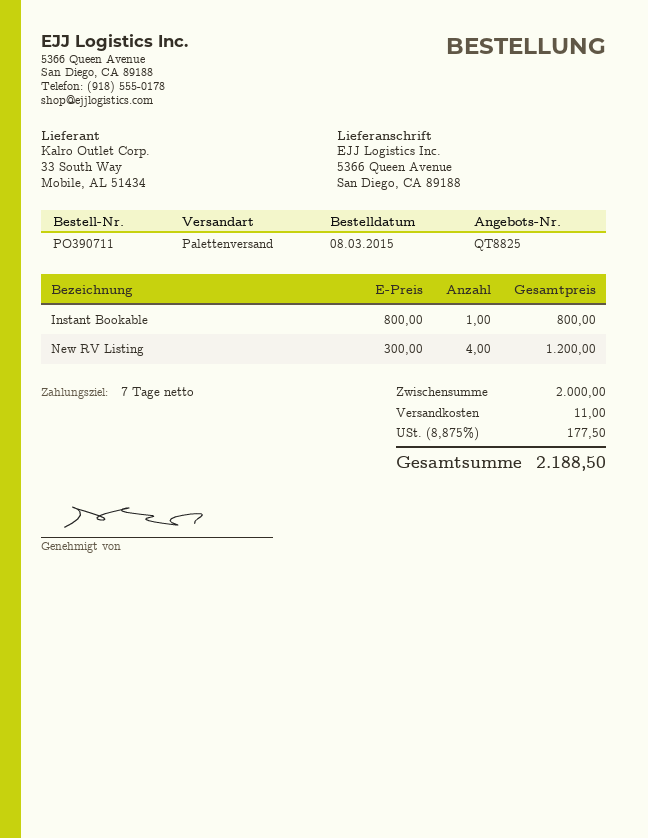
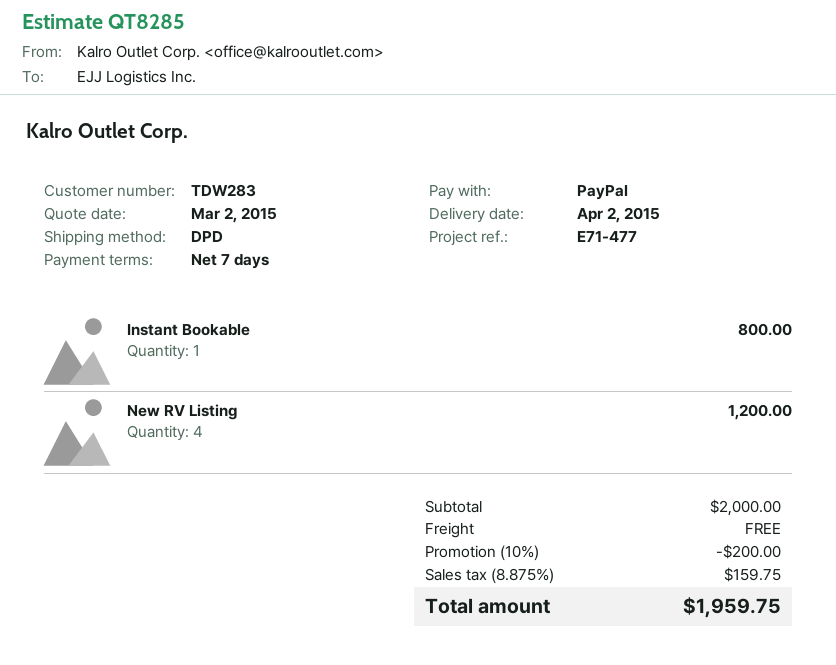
quote number: QT8825 -> QT8285
shipping method: pallet freight -> DPD
discount: none -> 10% = 200.00
shipping: 11.00 -> 0.00
tax: 8.875% = 177.50 -> 8.875% = 159.75
total: 2188.50 -> 1959.75

